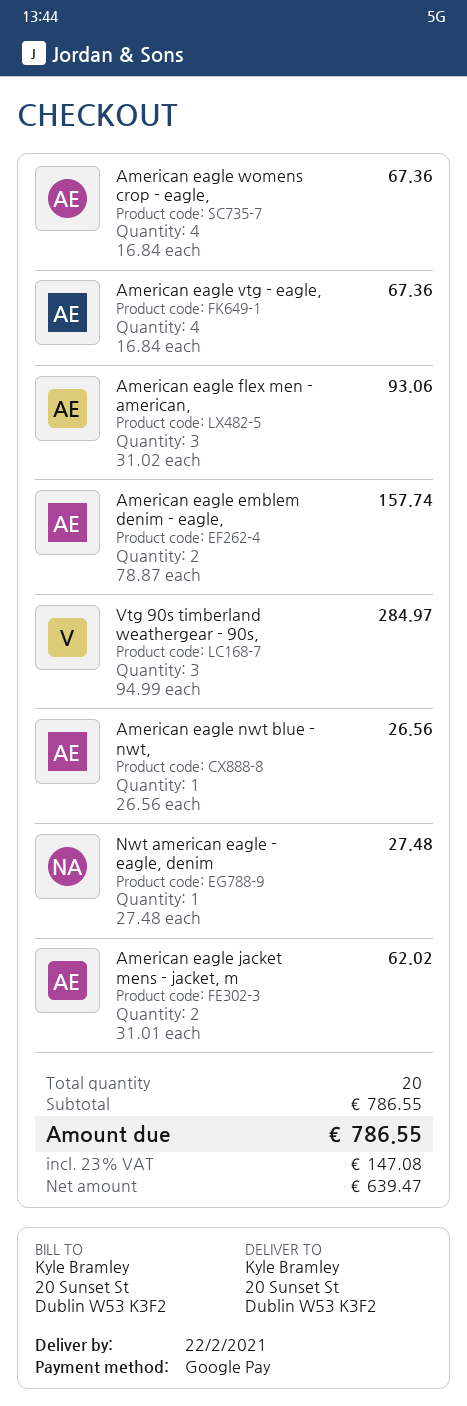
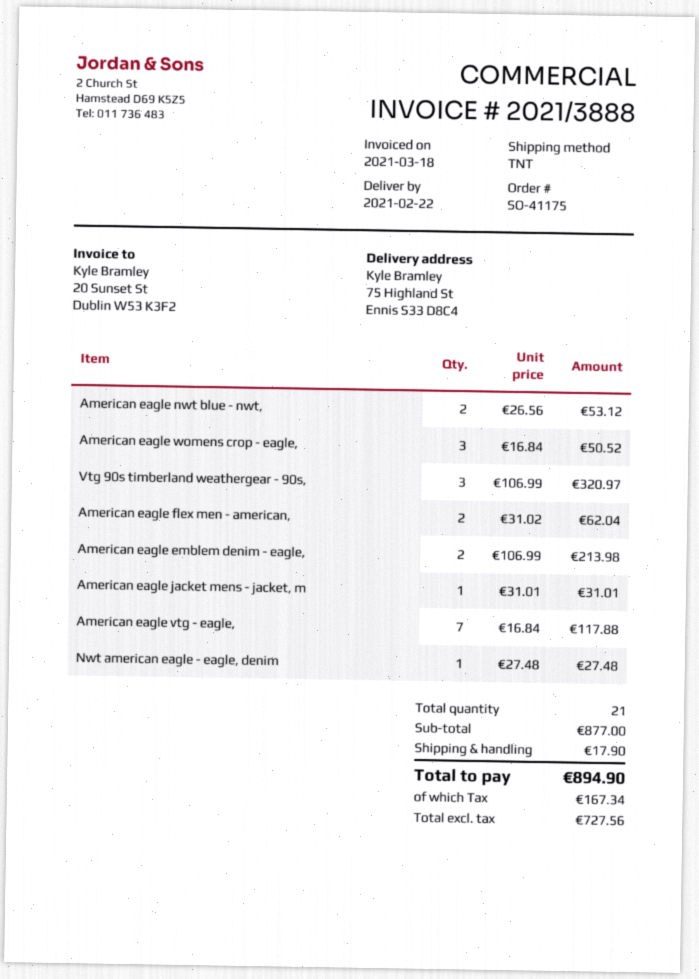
ship to: 20 Sunset St, Dublin W53 K3F2 -> 75 Highland St, Ennis S33 D8C4
American eagle womens crop - eagle,: 4 x 16.84 = 67.36 -> 3 x 16.84 = 50.52
American eagle vtg - eagle,: 4 x 16.84 = 67.36 -> 7 x 16.84 = 117.88
American eagle flex men - american,: 3 x 31.02 = 93.06 -> 2 x 31.02 = 62.04
American eagle emblem denim - eagle,: 2 x 78.87 = 157.74 -> 2 x 106.99 = 213.98
Vtg 90s timberland weathergear - 90s,: 3 x 94.99 = 284.97 -> 3 x 106.99 = 320.97
American eagle nwt blue - nwt,: 1 x 26.56 = 26.56 -> 2 x 26.56 = 53.12
American eagle jacket mens - jacket, m: 2 x 31.01 = 62.02 -> 1 x 31.01 = 31.01
total quantity: 20 -> 21
subtotal: 786.55 -> 877.00
shipping: none -> 17.90
net: 639.47 -> 727.56
tax: 147.08 -> 167.34
total: 786.55 -> 894.90

